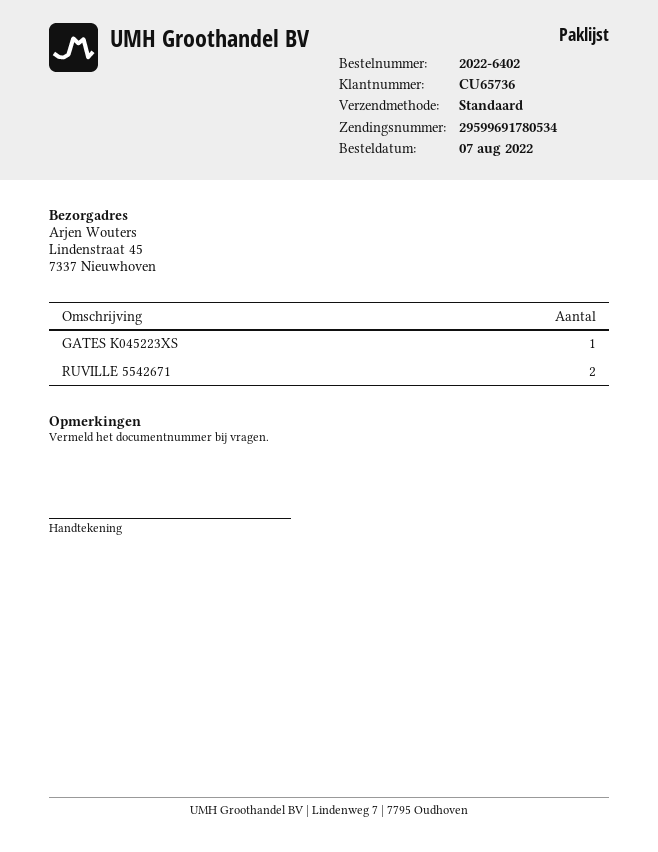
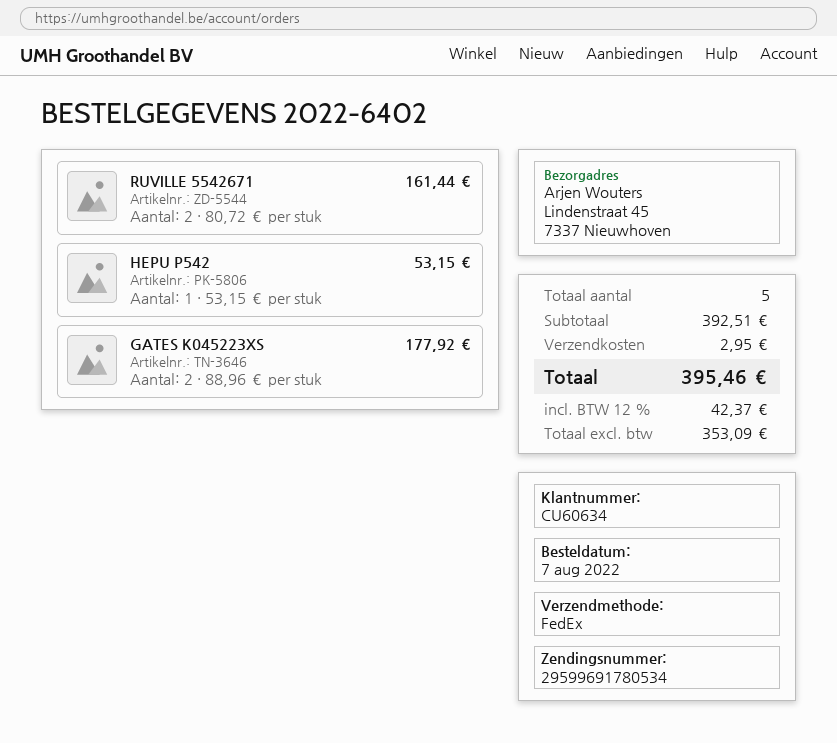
customer number: CU65736 -> CU60634
shipping method: standard -> FedEx
GATES K045223XS: 1 -> 2
HEPU P542: none -> 1

